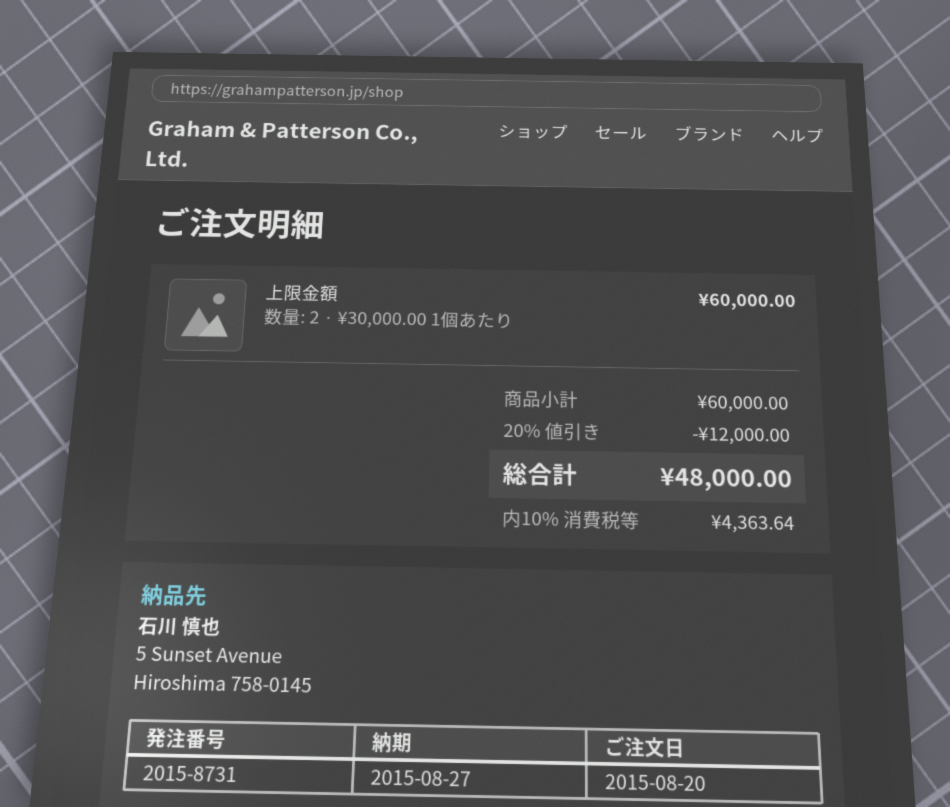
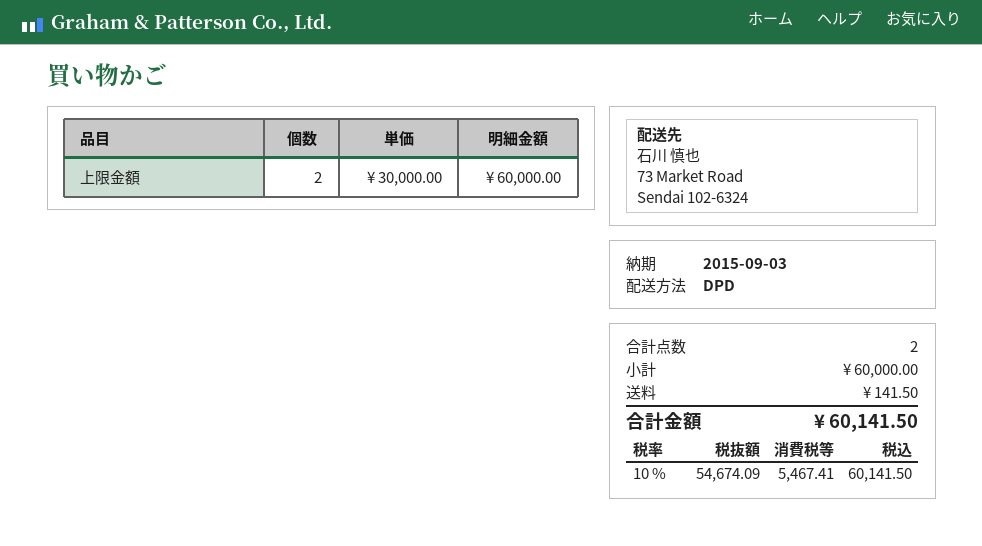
delivery date: 2015-08-27 -> 2015-09-03
ship to: 5 Sunset Avenue, Hiroshima 758-0145 -> 73 Market Road, Sendai 102-6324
discount: 20% = 12000.00 -> none
shipping: none -> 141.50
tax: 10% = 4363.64 -> 10% = 5467.41
total: 48000.00 -> 60141.50

